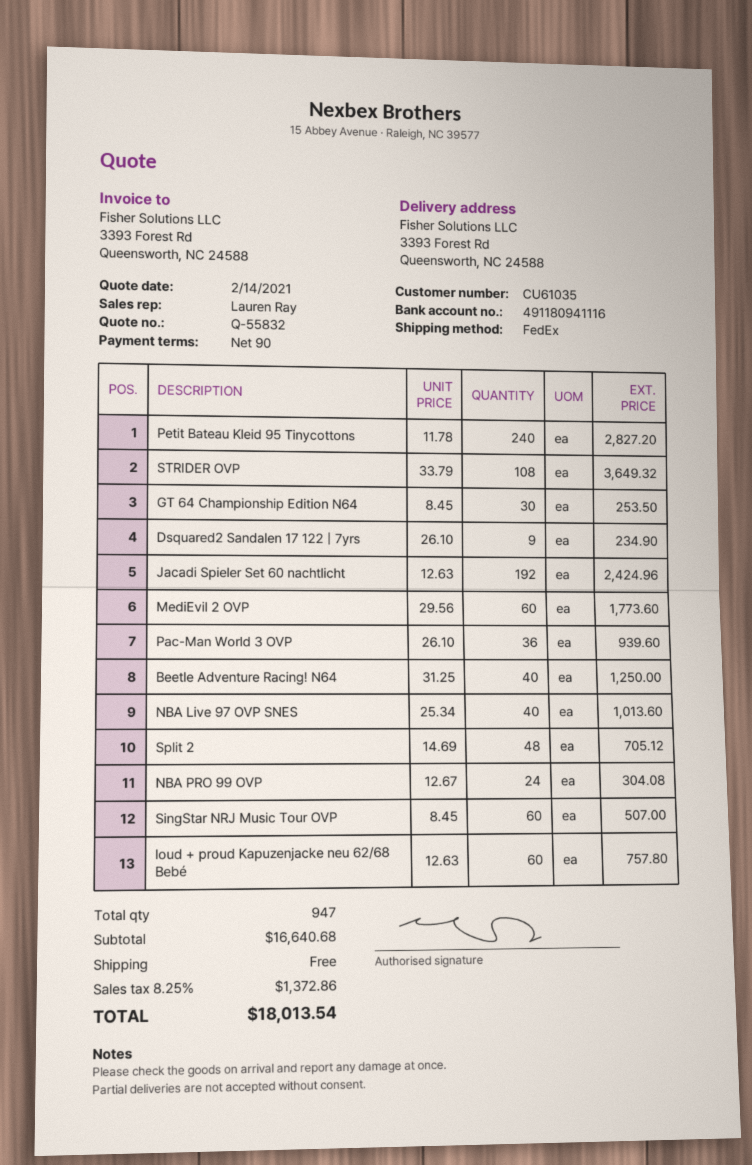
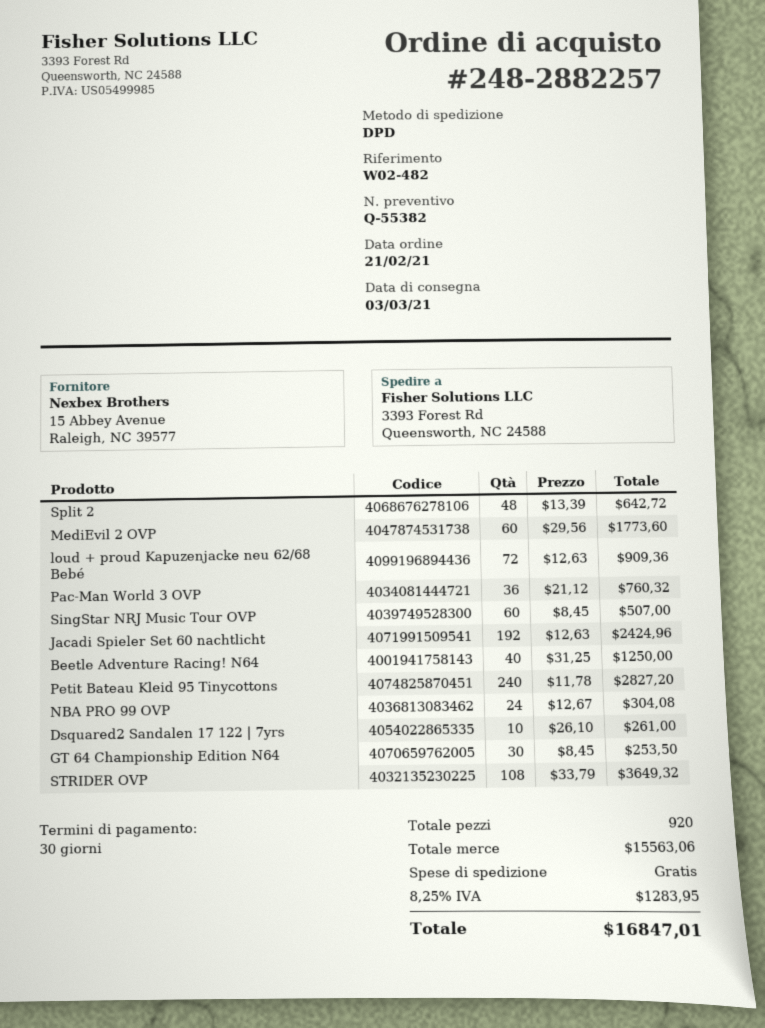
quote number: Q-55832 -> Q-55382
payment terms: 90 days -> 30 days
shipping method: FedEx -> DPD
Dsquared2 Sandalen 17 122 | 7yrs: 9 x 26.10 = 234.90 -> 10 x 26.10 = 261.00
Pac-Man World 3 OVP: 36 x 26.10 = 939.60 -> 36 x 21.12 = 760.32
NBA Live 97 OVP SNES: 40 x 25.34 = 1013.60 -> none
Split 2: 48 x 14.69 = 705.12 -> 48 x 13.39 = 642.72
loud + proud Kapuzenjacke neu 62/68 Bebé: 60 x 12.63 = 757.80 -> 72 x 12.63 = 909.36
total quantity: 947 -> 920
subtotal: 16640.68 -> 15563.06
tax: 8.25% = 1372.86 -> 8.25% = 1283.95
total: 18013.54 -> 16847.01

